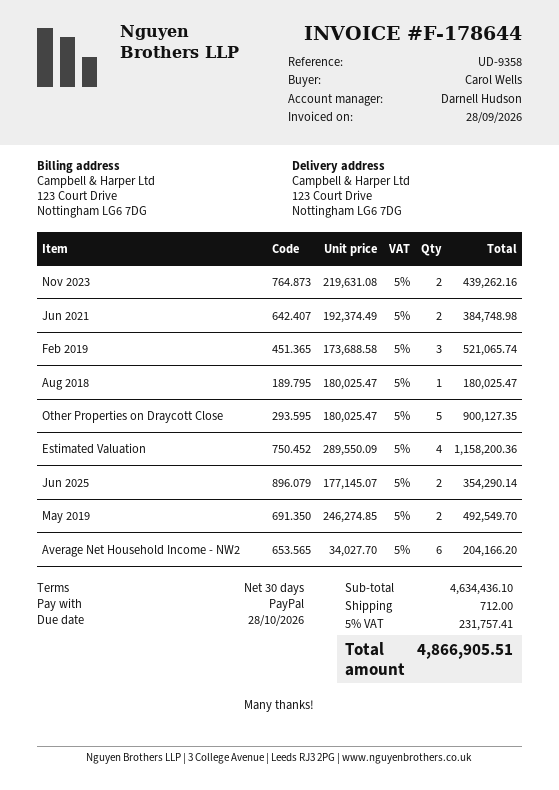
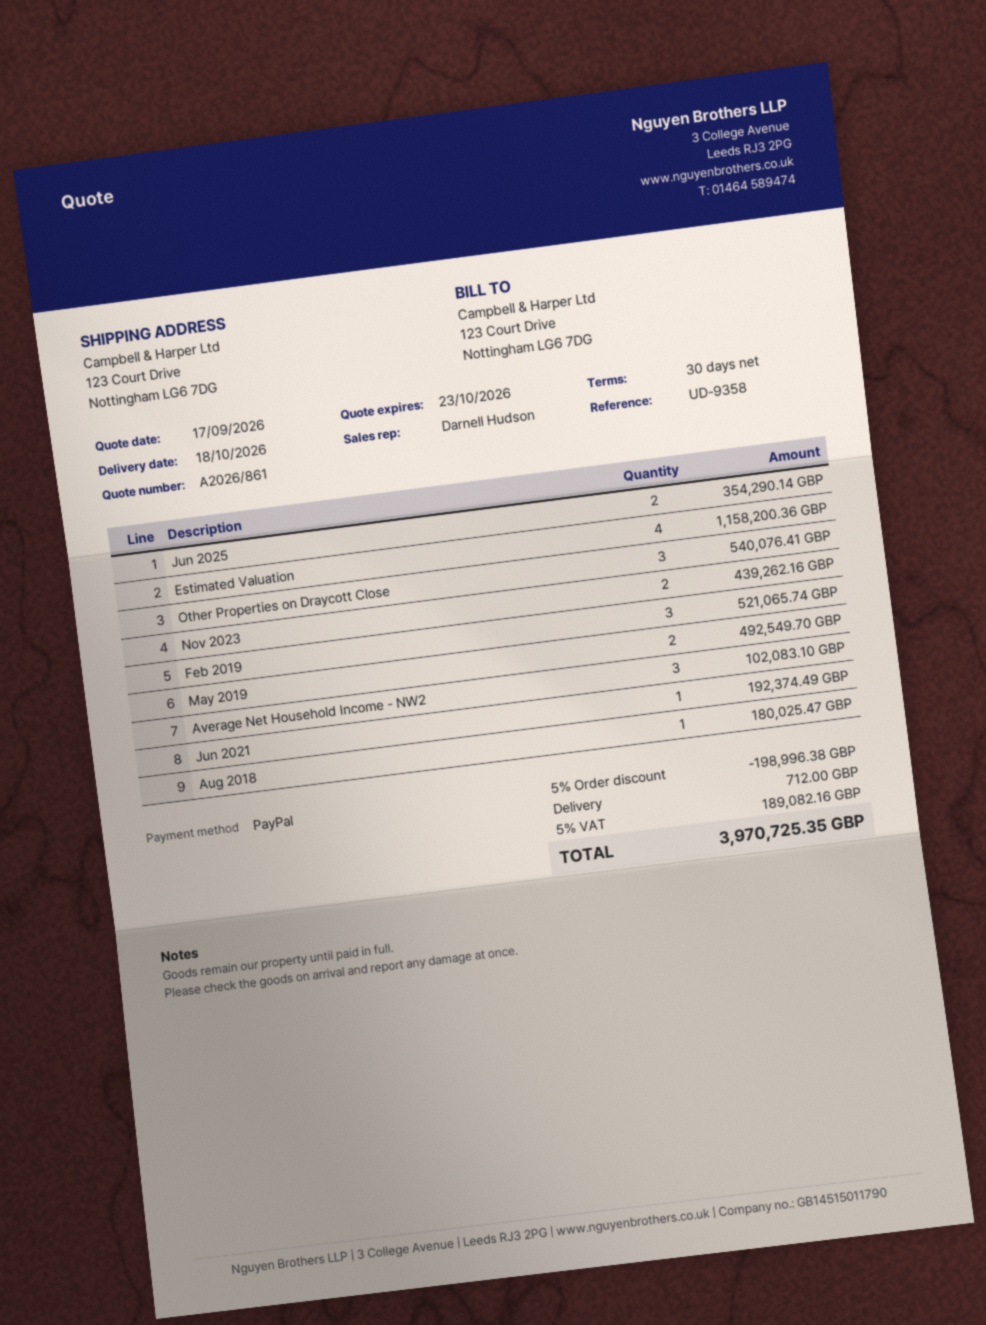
Jun 2021: 2 for 384748.98 -> 1 for 192374.49
Other Properties on Draycott Close: 5 for 900127.35 -> 3 for 540076.41
Average Net Household Income - NW2: 6 for 204166.20 -> 3 for 102083.10
discount: none -> 5% = 198996.38
tax: 5% = 231757.41 -> 5% = 189082.16
total: 4866905.51 -> 3970725.35

